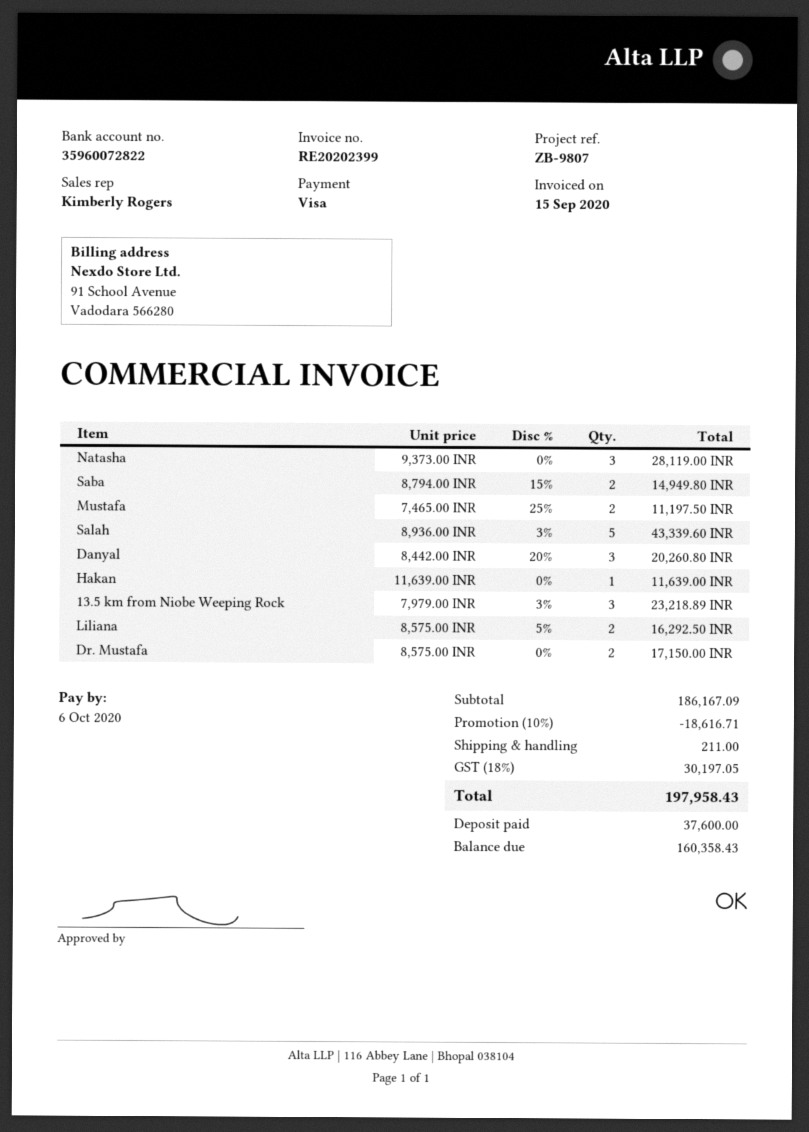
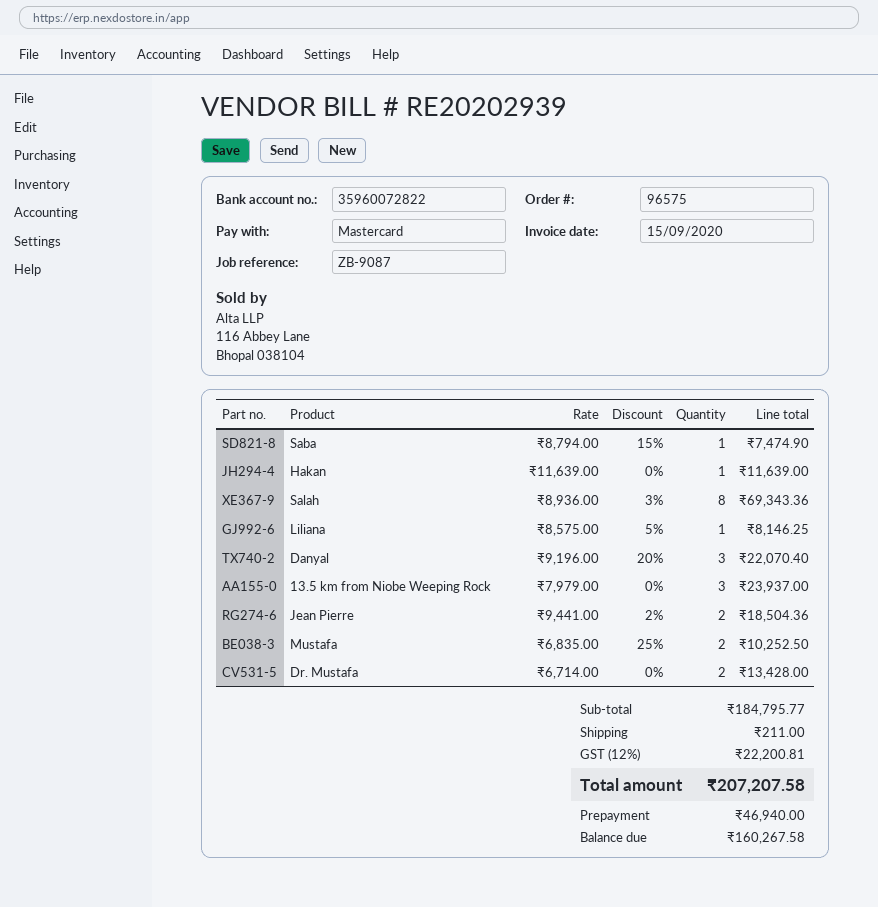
invoice number: RE20202399 -> RE20202939
reference: ZB-9807 -> ZB-9087
payment method: Visa -> Mastercard
Natasha: 3 x 9373.00 = 28119.00 -> none
Saba: 2 x 8794.00 - 15% = 14949.80 -> 1 x 8794.00 - 15% = 7474.90
Mustafa: 2 x 7465.00 - 25% = 11197.50 -> 2 x 6835.00 - 25% = 10252.50
Salah: 5 x 8936.00 - 3% = 43339.60 -> 8 x 8936.00 - 3% = 69343.36
Danyal: 3 x 8442.00 - 20% = 20260.80 -> 3 x 9196.00 - 20% = 22070.40
13.5 km from Niobe Weeping Rock: 3 x 7979.00 - 3% = 23218.89 -> 3 x 7979.00 = 23937.00
Liliana: 2 x 8575.00 - 5% = 16292.50 -> 1 x 8575.00 - 5% = 8146.25
Dr. Mustafa: 2 x 8575.00 = 17150.00 -> 2 x 6714.00 = 13428.00
Jean Pierre: none -> 2 x 9441.00 - 2% = 18504.36
subtotal: 186167.09 -> 184795.77
discount: 10% = 18616.71 -> none
tax: 18% = 30197.05 -> 12% = 22200.81
total: 197958.43 -> 207207.58
deposit: 37600.00 -> 46940.00
balance: 160358.43 -> 160267.58

